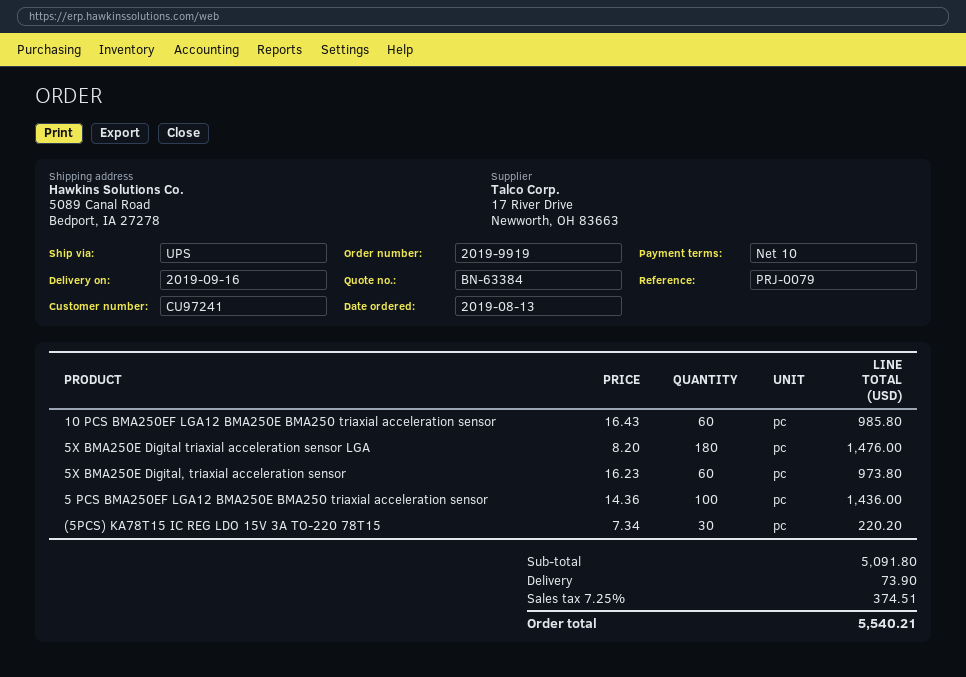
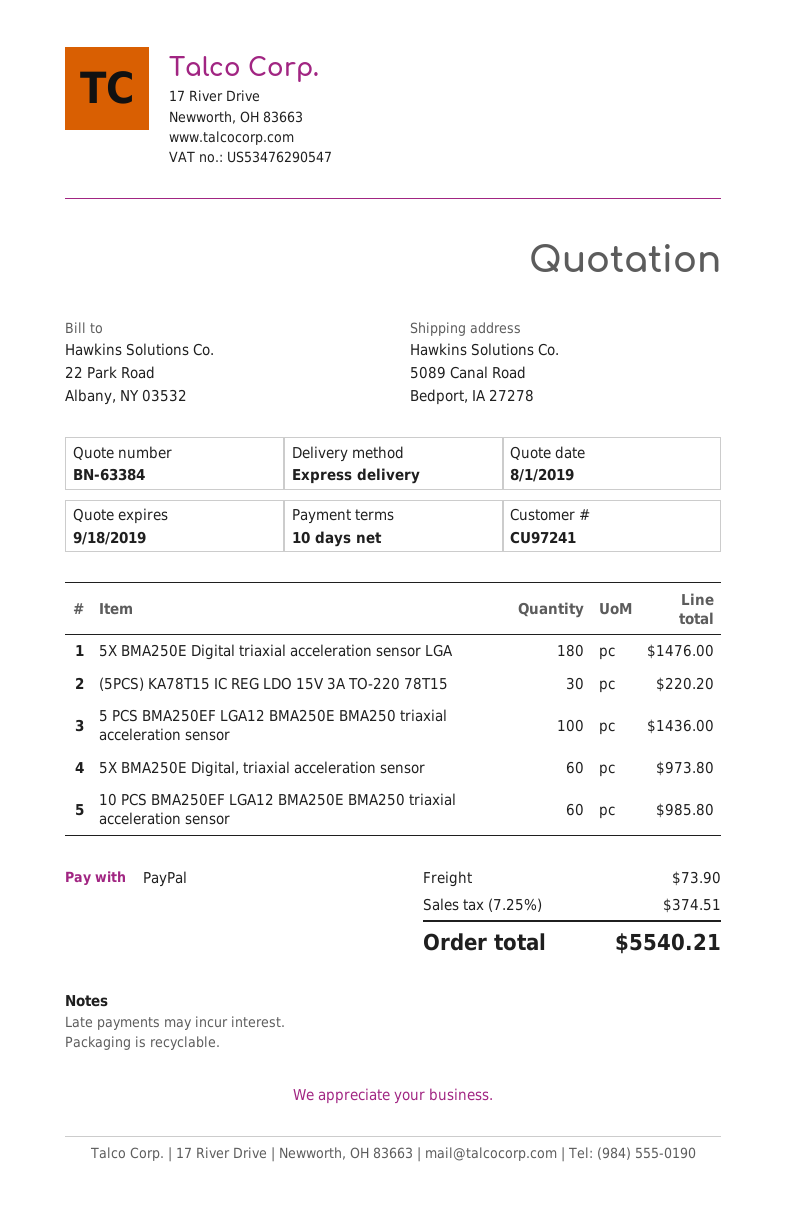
shipping method: UPS -> express

